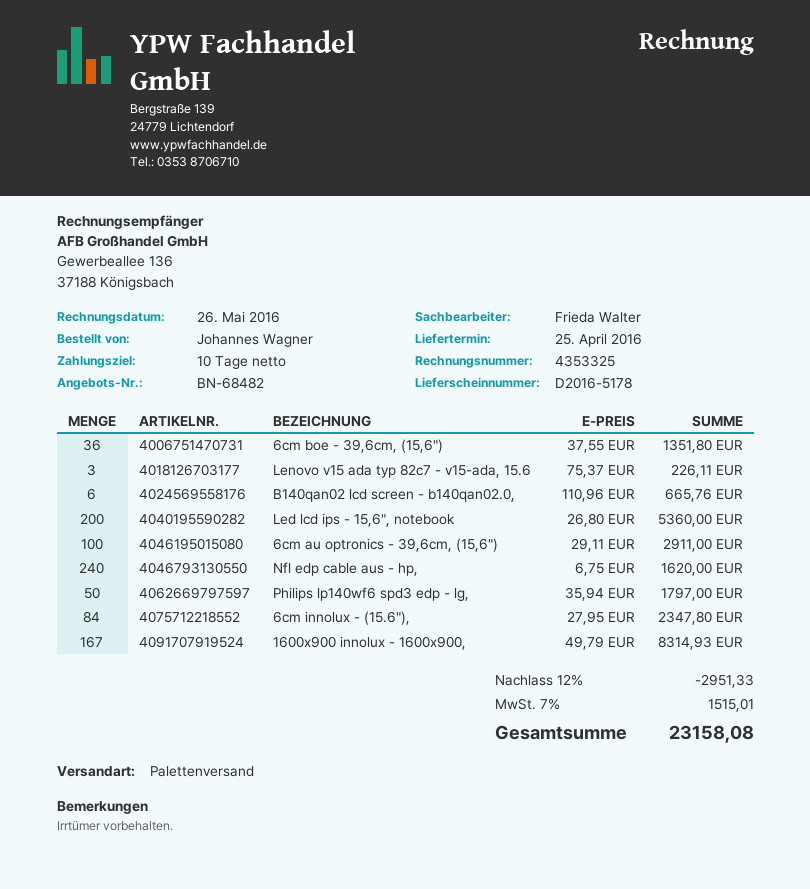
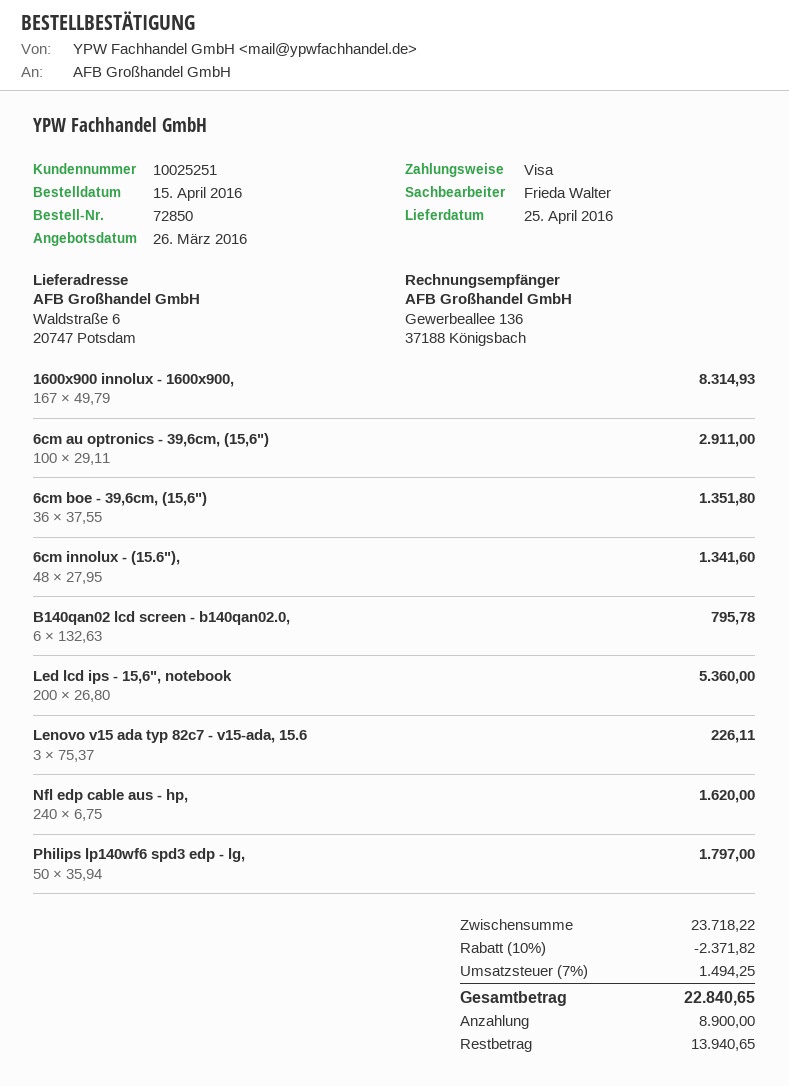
B140qan02 lcd screen - b140qan02.0,: 6 x 110.96 = 665.76 -> 6 x 132.63 = 795.78
6cm innolux - (15.6"),: 84 x 27.95 = 2347.80 -> 48 x 27.95 = 1341.60
discount: 12% = 2951.33 -> 10% = 2371.82
tax: 7% = 1515.01 -> 7% = 1494.25
total: 23158.08 -> 22840.65

